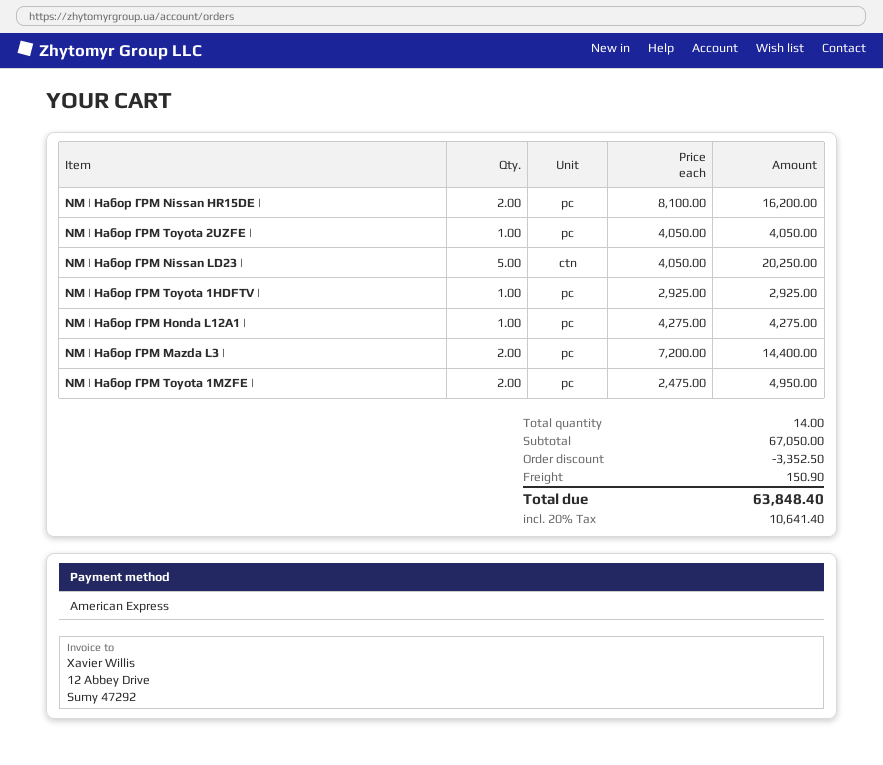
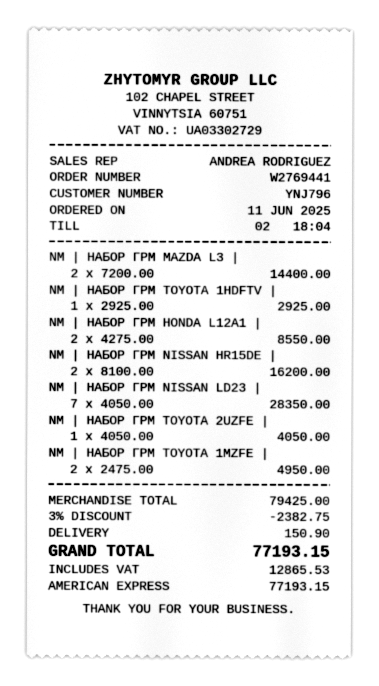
NM | Набор ГРМ Nissan LD23 |: 5 x 4050.00 = 20250.00 -> 7 x 4050.00 = 28350.00
NM | Набор ГРМ Honda L12A1 |: 1 x 4275.00 = 4275.00 -> 2 x 4275.00 = 8550.00
subtotal: 67050.00 -> 79425.00
discount: 3352.50 -> 2382.75
tax: 10641.40 -> 12865.53
total: 63848.40 -> 77193.15

